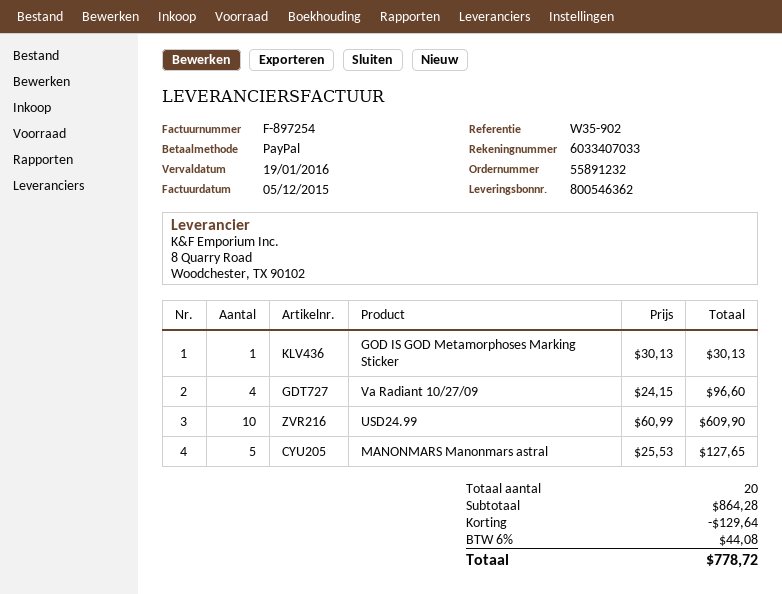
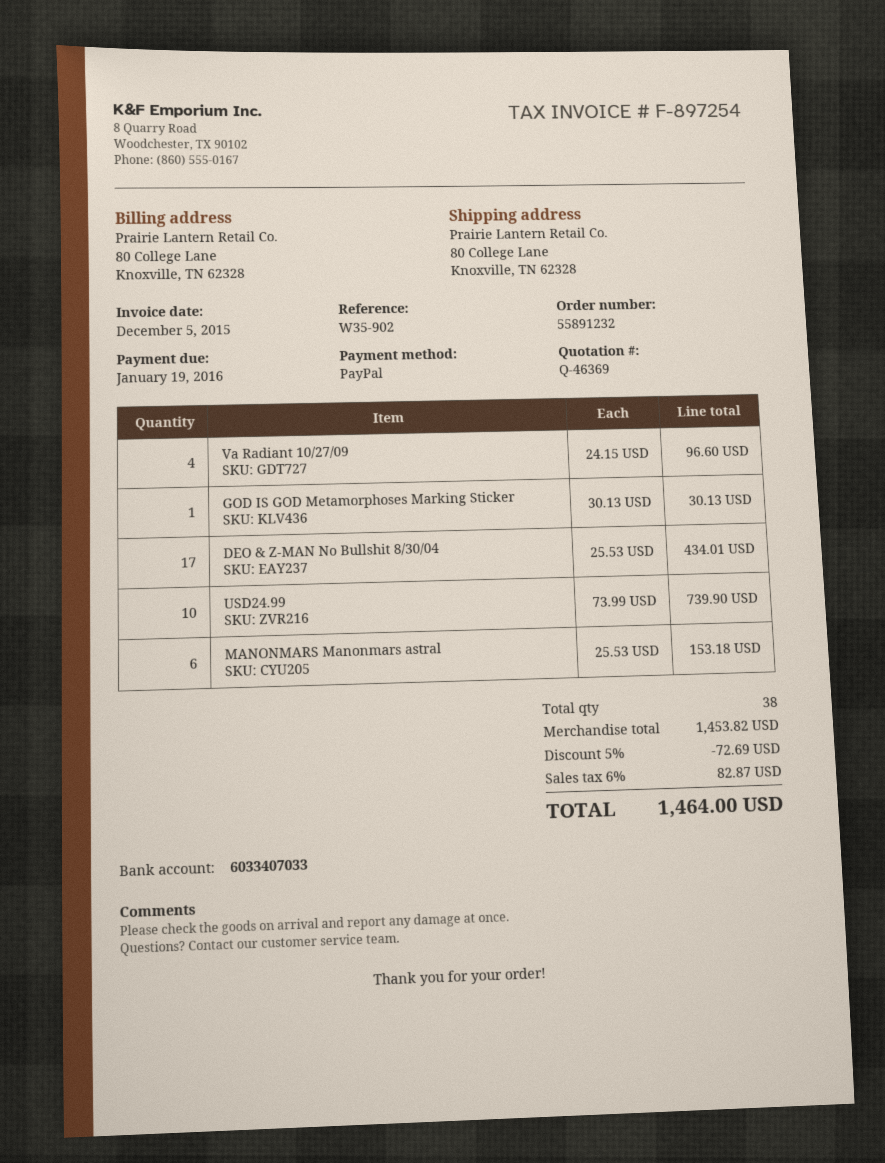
USD24.99: 10 x 60.99 = 609.90 -> 10 x 73.99 = 739.90
MANONMARS Manonmars astral: 5 x 25.53 = 127.65 -> 6 x 25.53 = 153.18
DEO & Z-MAN No Bullshit 8/30/04: none -> 17 x 25.53 = 434.01
total quantity: 20 -> 38
subtotal: 864.28 -> 1453.82
discount: 129.64 -> 72.69
tax: 6% = 44.08 -> 6% = 82.87
total: 778.72 -> 1464.00

